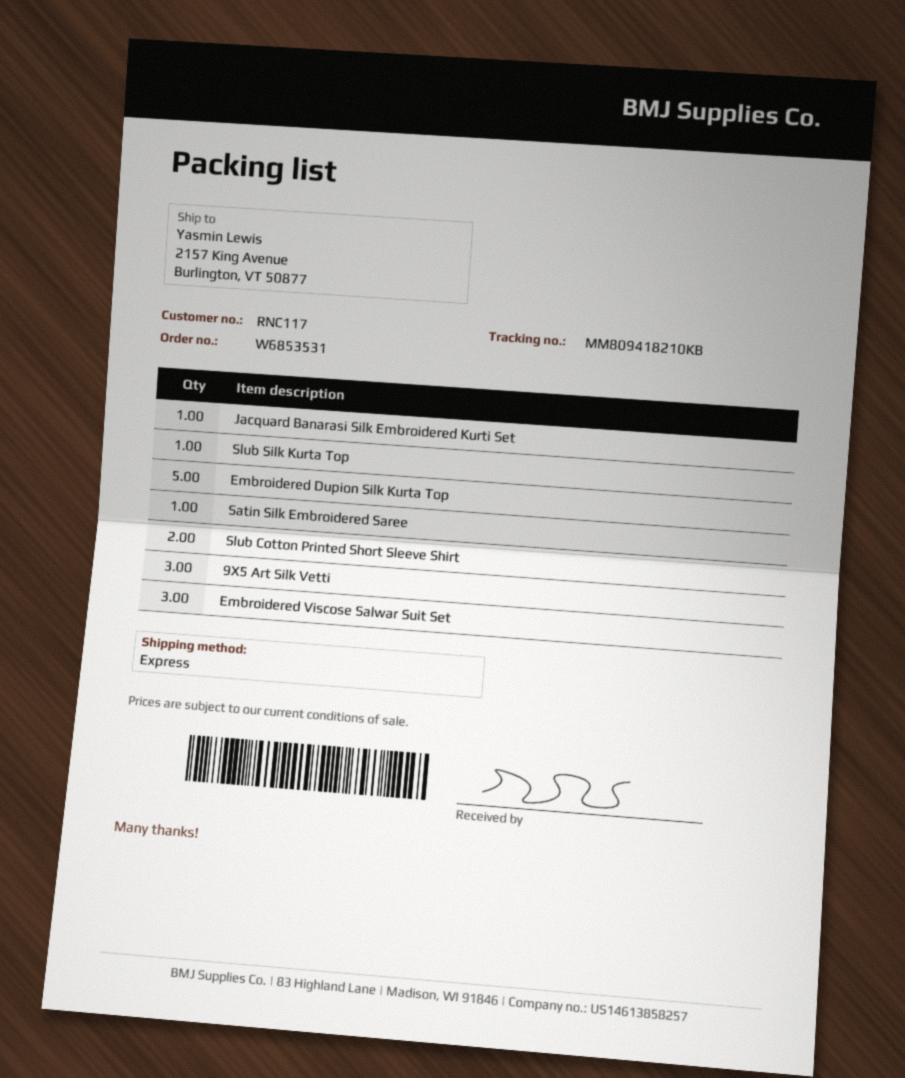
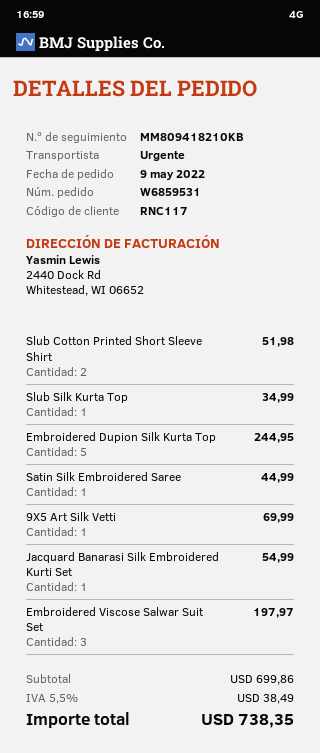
order number: W6853531 -> W6859531
9X5 Art Silk Vetti: 3 -> 1

